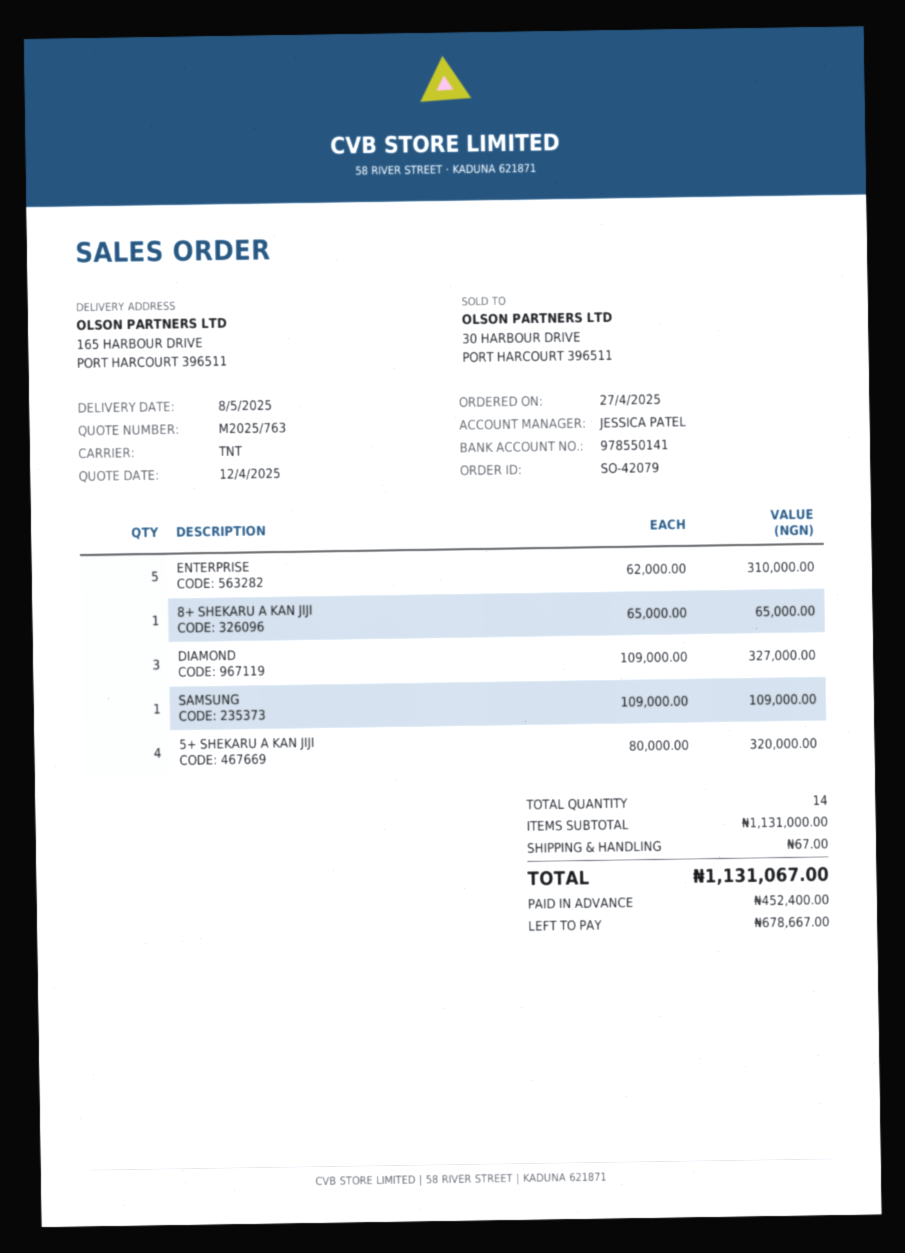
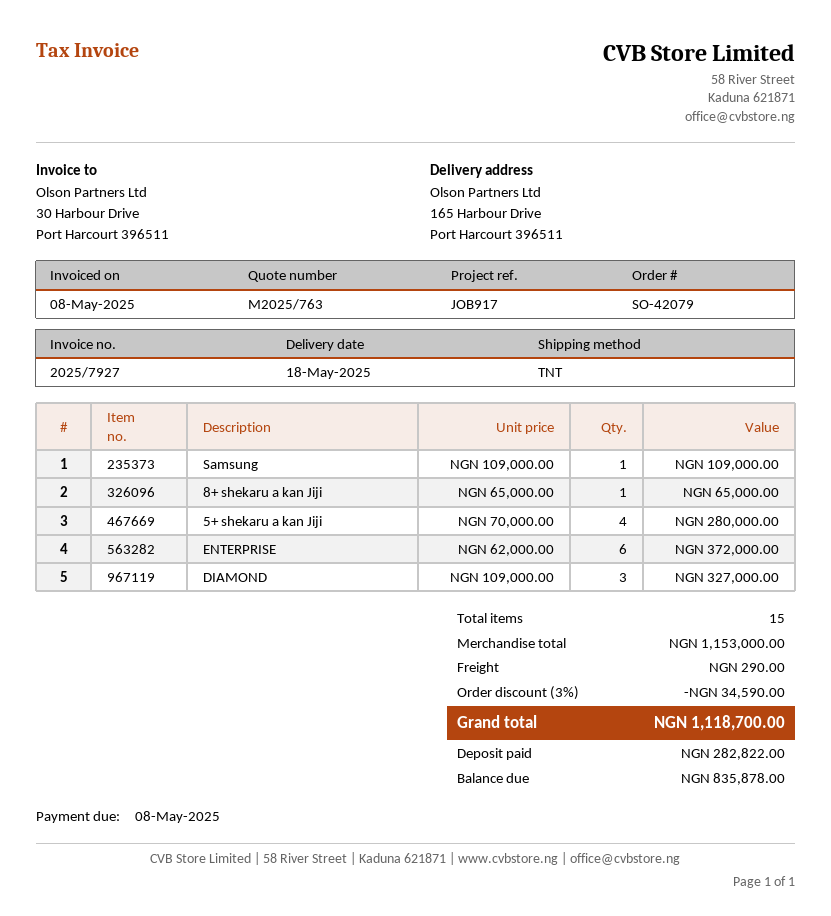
delivery date: 2025-05-08 -> 2025-05-18
ENTERPRISE: 5 x 62000.00 = 310000.00 -> 6 x 62000.00 = 372000.00
5+ SHEKARU A KAN JIJI: 4 x 80000.00 = 320000.00 -> 4 x 70000.00 = 280000.00
total quantity: 14 -> 15
subtotal: 1131000.00 -> 1153000.00
discount: none -> 3% = 34590.00
shipping: 67.00 -> 290.00
total: 1131067.00 -> 1118700.00
deposit: 452400.00 -> 282822.00
balance: 678667.00 -> 835878.00

